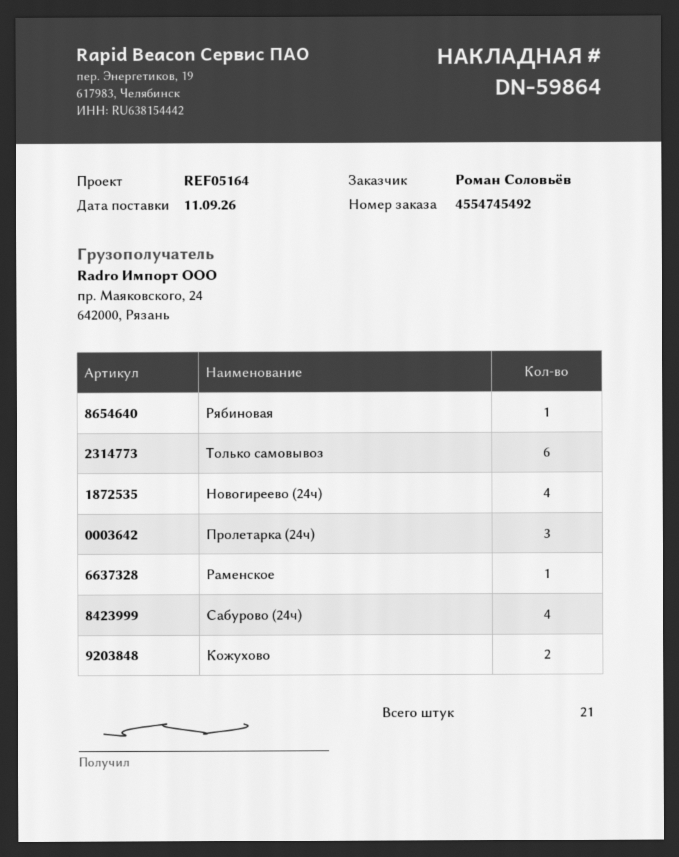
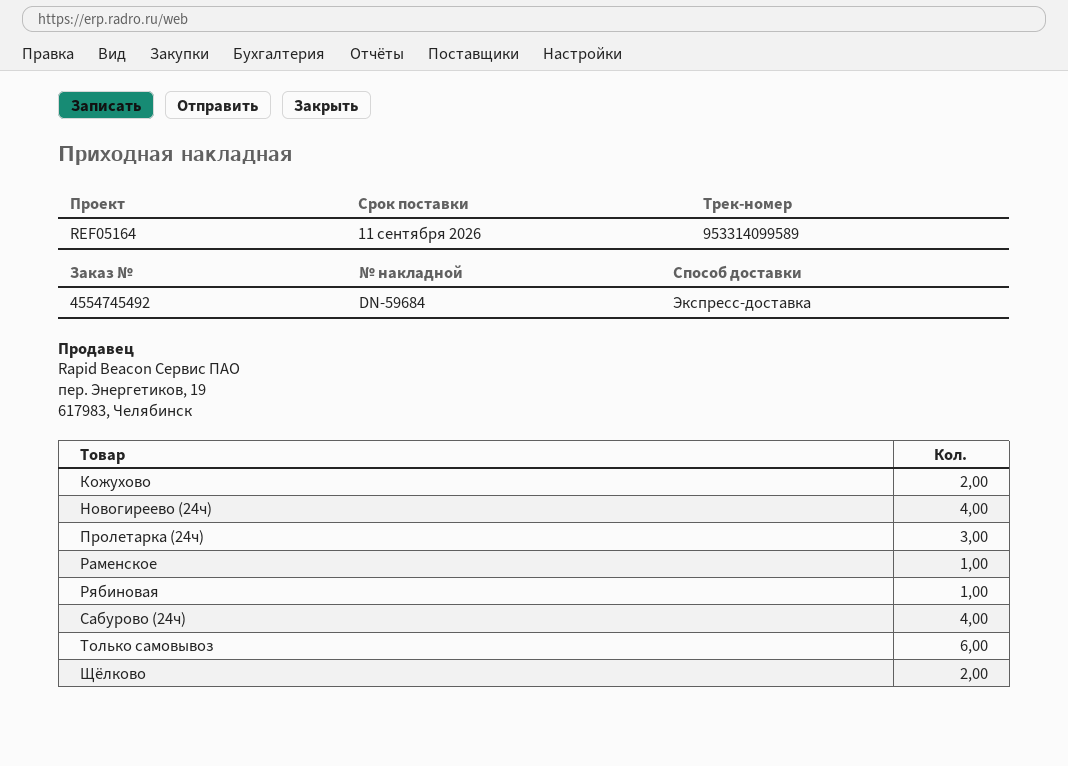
delivery note number: DN-59864 -> DN-59684
Щёлково: none -> 2

